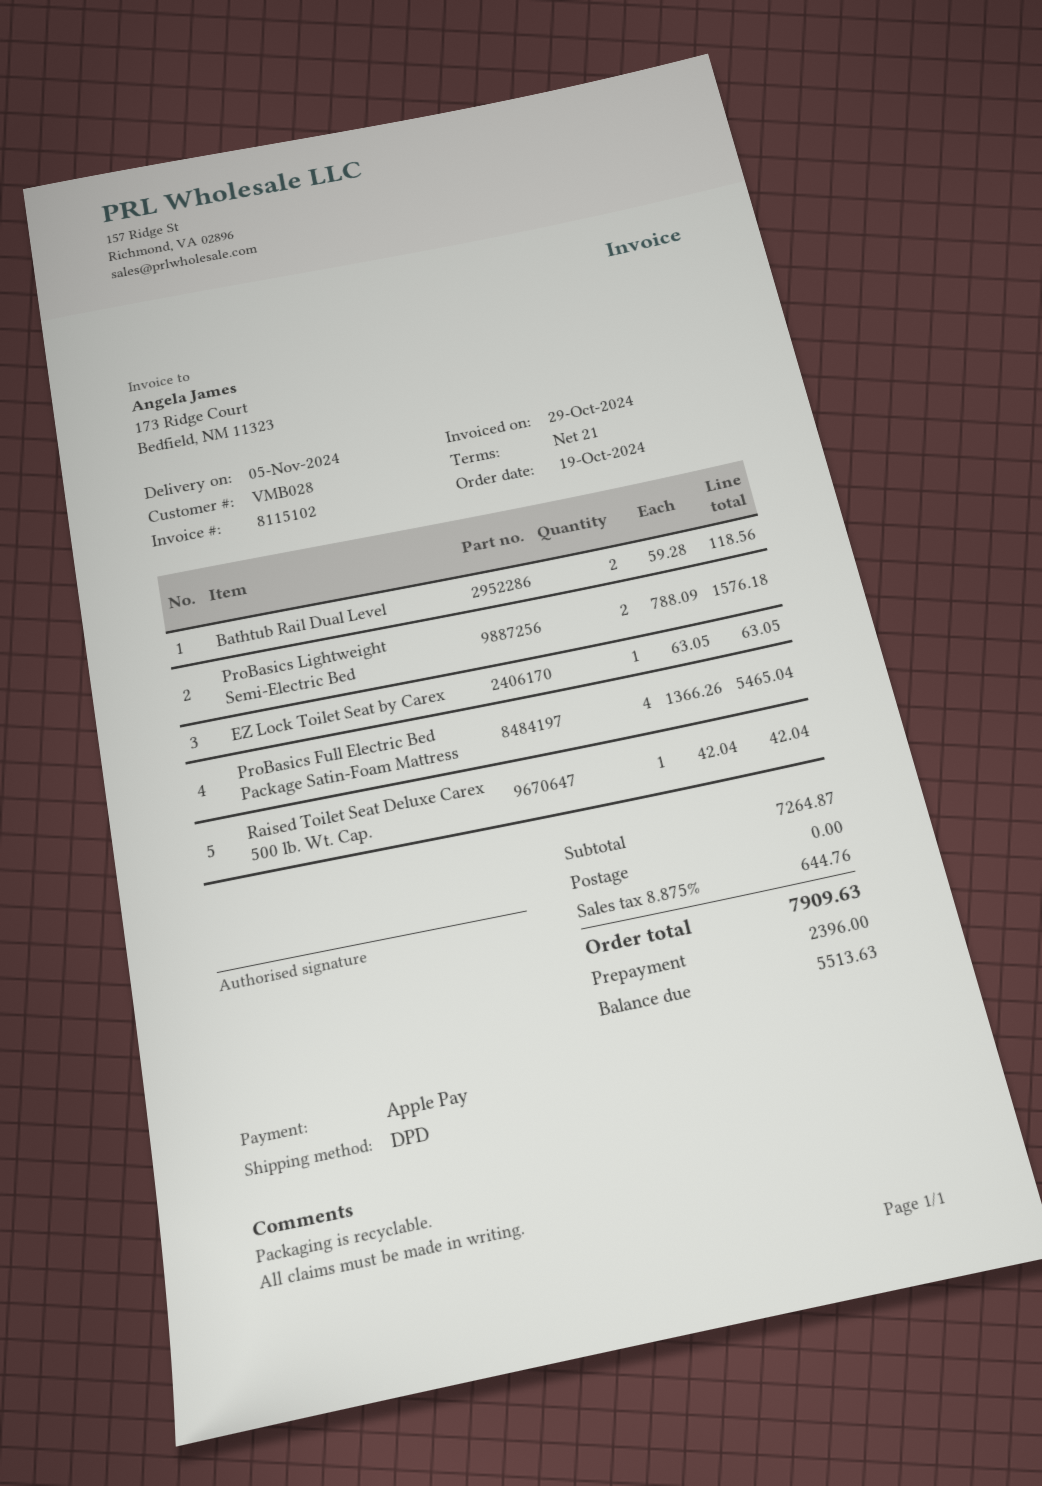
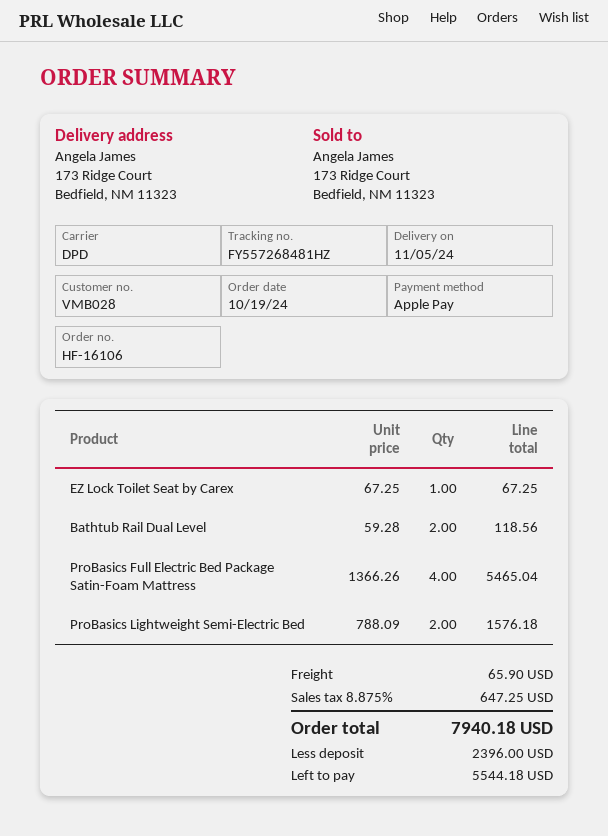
EZ Lock Toilet Seat by Carex: 1 x 63.05 = 63.05 -> 1 x 67.25 = 67.25
Raised Toilet Seat Deluxe Carex 500 lb. Wt. Cap.: 1 x 42.04 = 42.04 -> none
shipping: 0.00 -> 65.90
tax: 8.875% = 644.76 -> 8.875% = 647.25
total: 7909.63 -> 7940.18
balance: 5513.63 -> 5544.18

